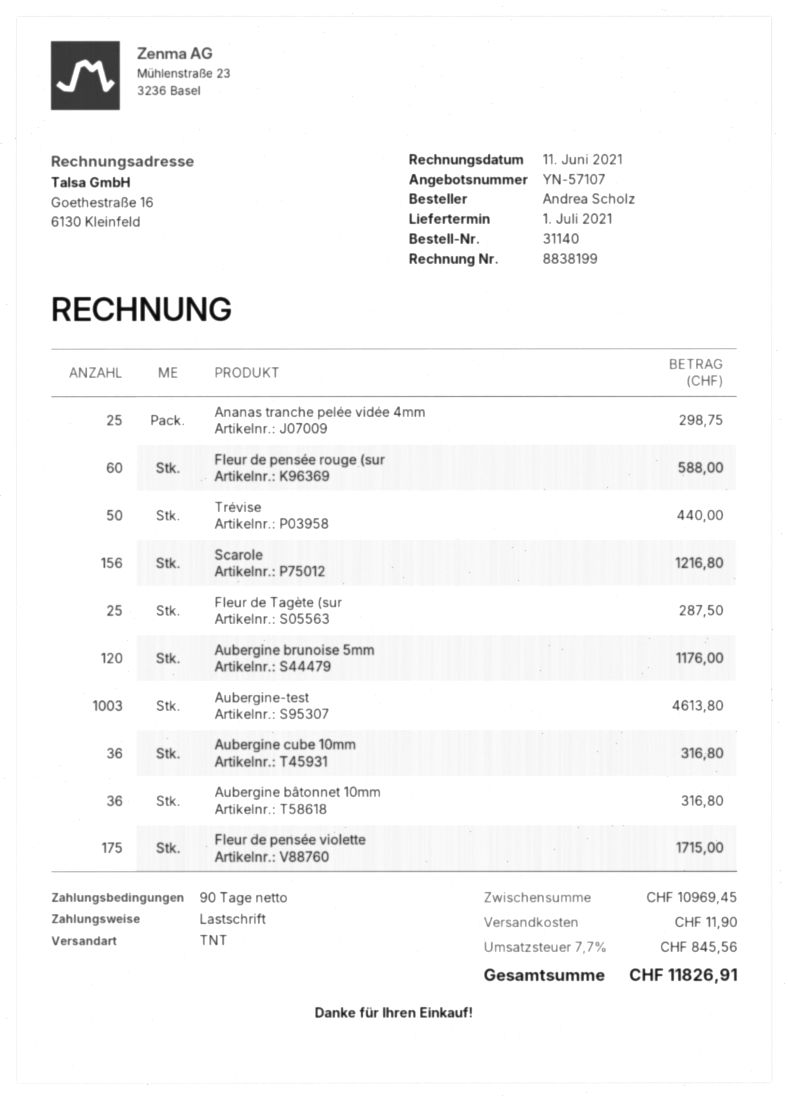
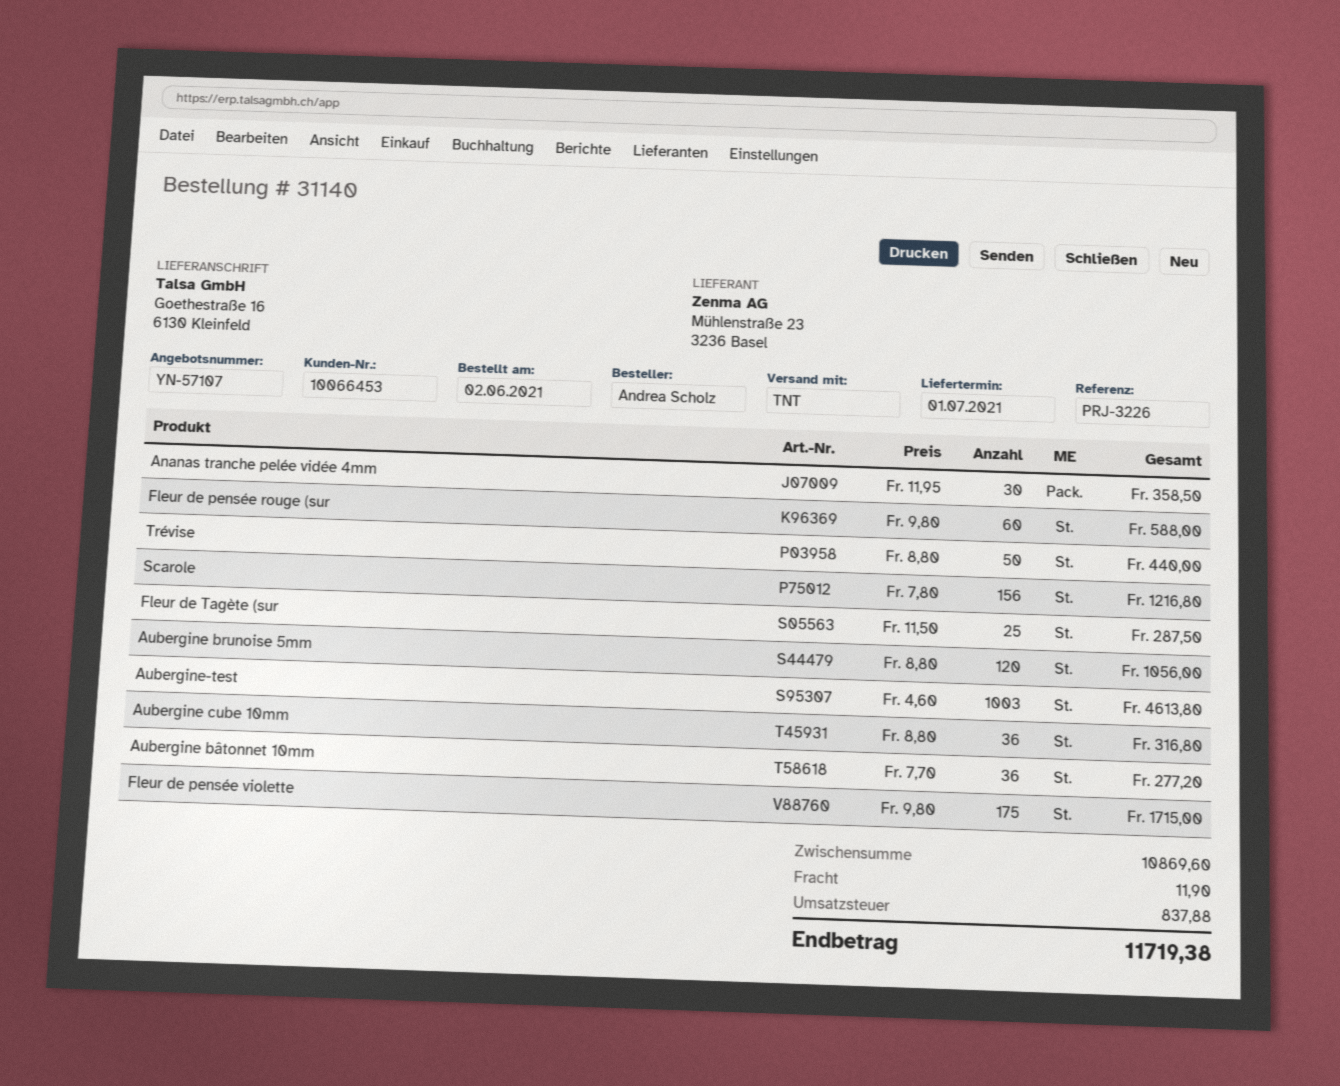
Ananas tranche pelée vidée 4mm: 25 for 298.75 -> 30 for 358.50
Aubergine brunoise 5mm: 120 for 1176.00 -> 120 for 1056.00
Aubergine bâtonnet 10mm: 36 for 316.80 -> 36 for 277.20
subtotal: 10969.45 -> 10869.60
tax: 845.56 -> 837.88
total: 11826.91 -> 11719.38

